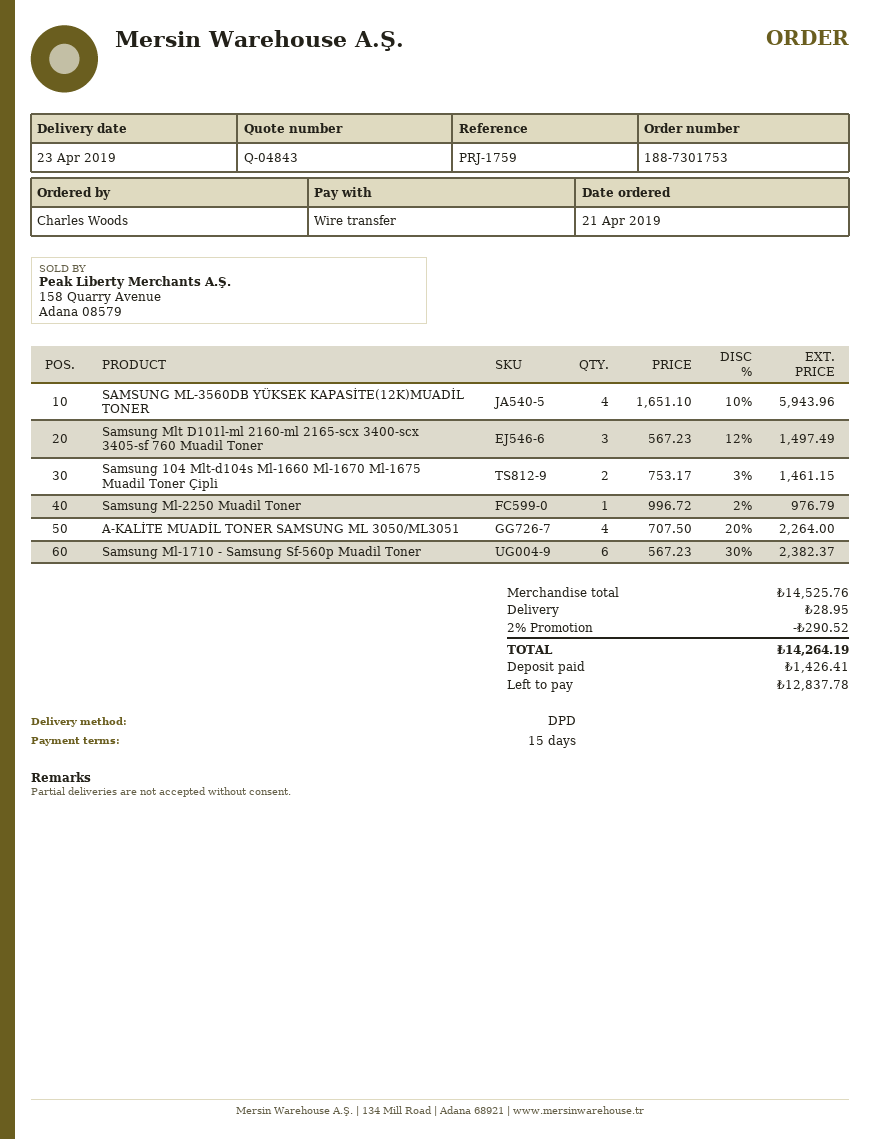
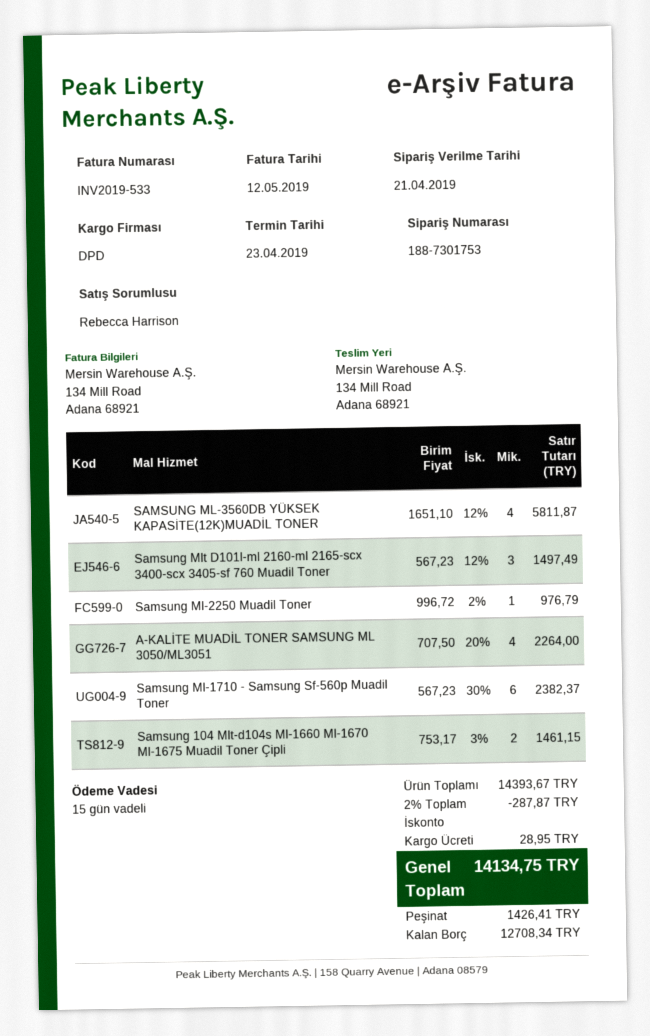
SAMSUNG ML-3560DB YÜKSEK KAPASİTE(12K)MUADİL TONER: 4 x 1651.10 - 10% = 5943.96 -> 4 x 1651.10 - 12% = 5811.87
subtotal: 14525.76 -> 14393.67
discount: 2% = 290.52 -> 2% = 287.87
total: 14264.19 -> 14134.75
balance: 12837.78 -> 12708.34

